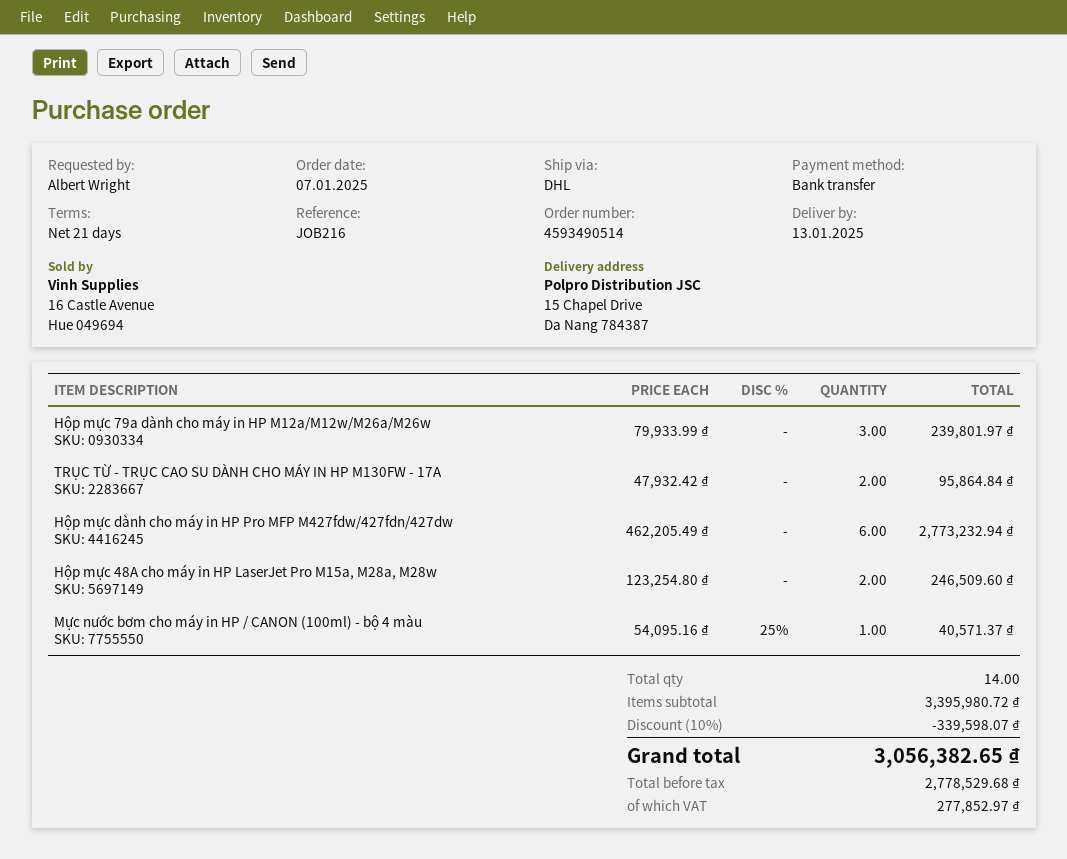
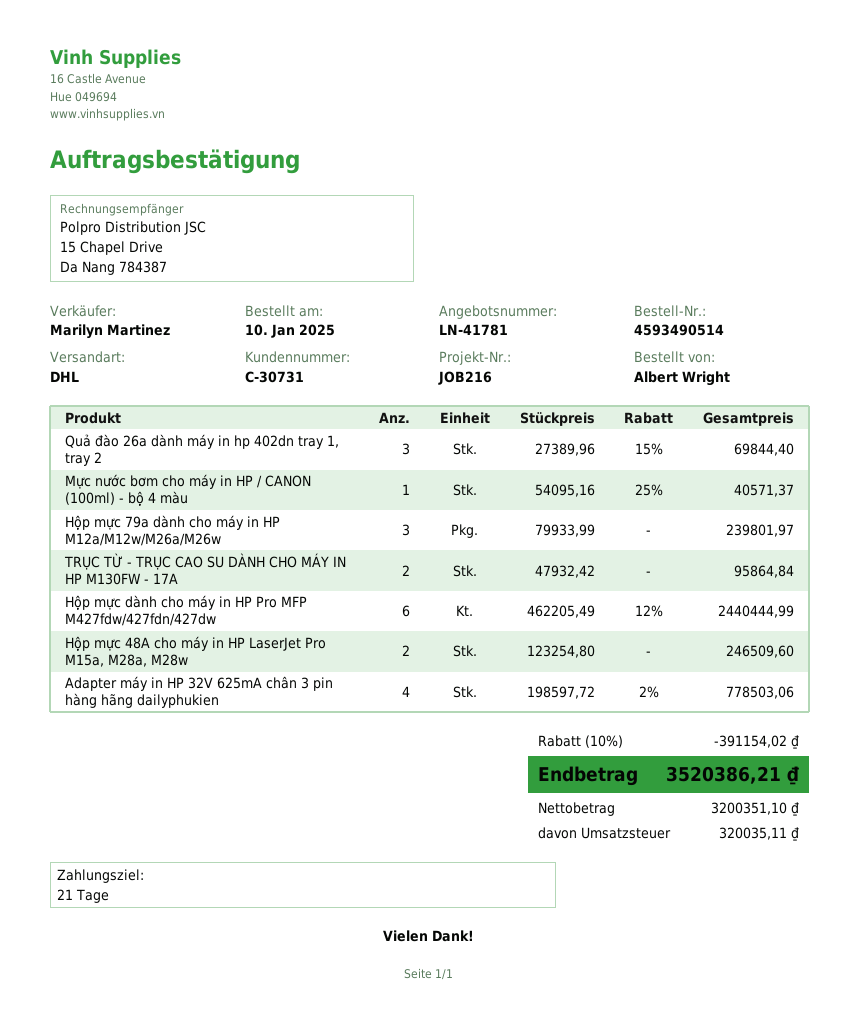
order date: 2025-01-07 -> 2025-01-10
Hộp mực dành cho máy in HP Pro MFP M427fdw/427fdn/427dw: 6 x 462205.49 = 2773232.94 -> 6 x 462205.49 - 12% = 2440444.99
Quả đào 26a dành máy in hp 402dn tray 1, tray 2: none -> 3 x 27389.96 - 15% = 69844.40
Adapter máy in HP 32V 625mA chân 3 pin hàng hãng dailyphukien: none -> 4 x 198597.72 - 2% = 778503.06
discount: 10% = 339598.07 -> 10% = 391154.02
net: 2778529.68 -> 3200351.10
tax: 277852.97 -> 320035.11
total: 3056382.65 -> 3520386.21

